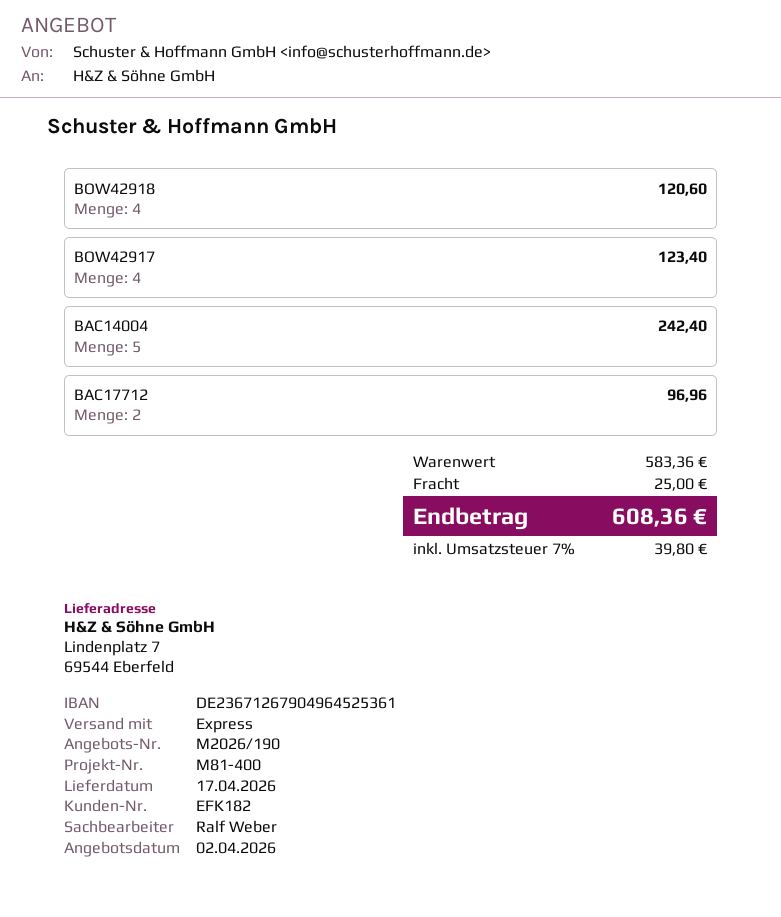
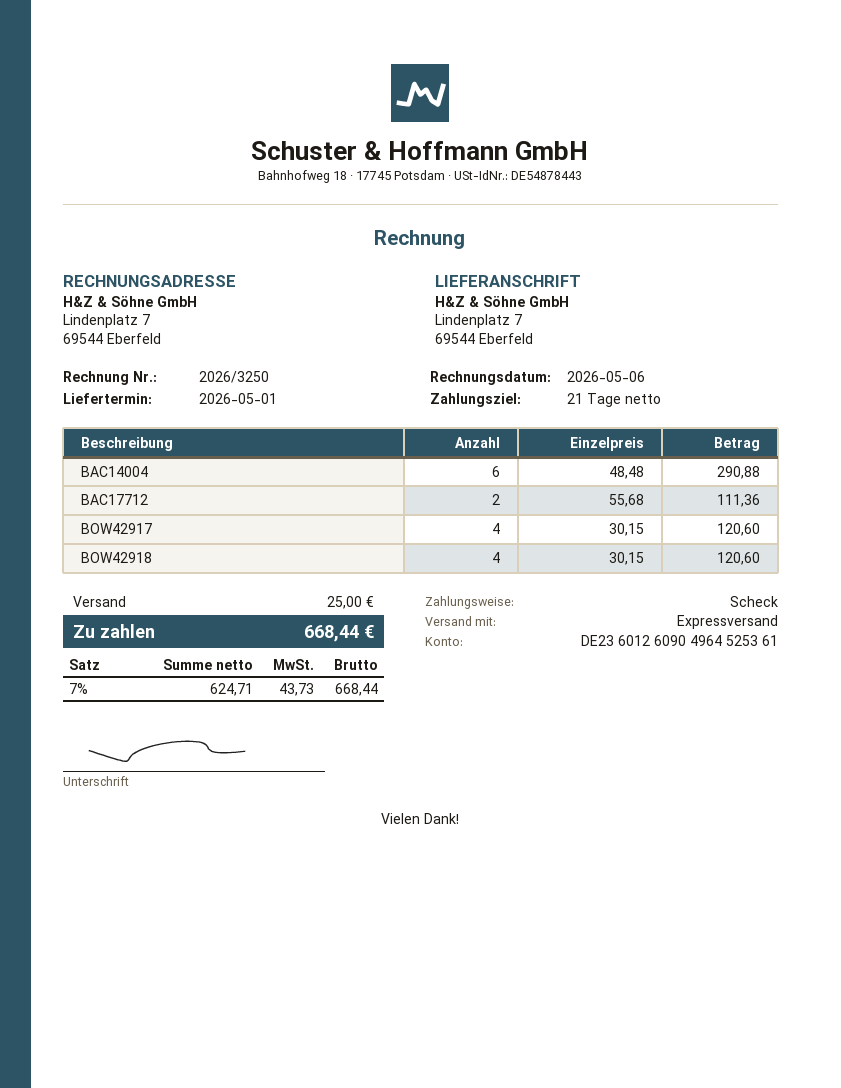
delivery date: 2026-04-17 -> 2026-05-01
bank account: DE23671267904964525361 -> DE23601260904964525361
BOW42917: 4 for 123.40 -> 4 for 120.60
BAC14004: 5 for 242.40 -> 6 for 290.88
BAC17712: 2 for 96.96 -> 2 for 111.36
tax: 7% = 39.80 -> 7% = 43.73
total: 608.36 -> 668.44

